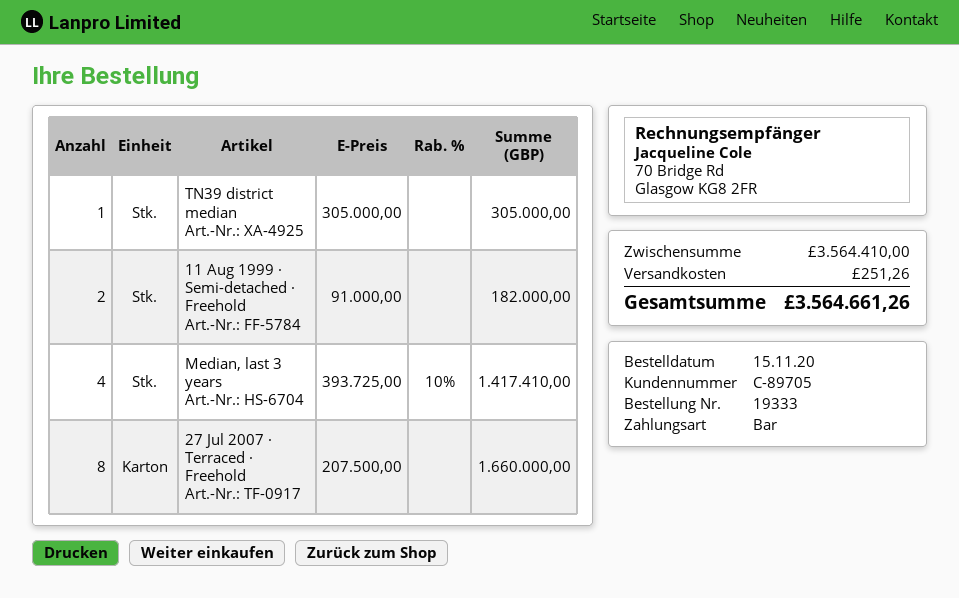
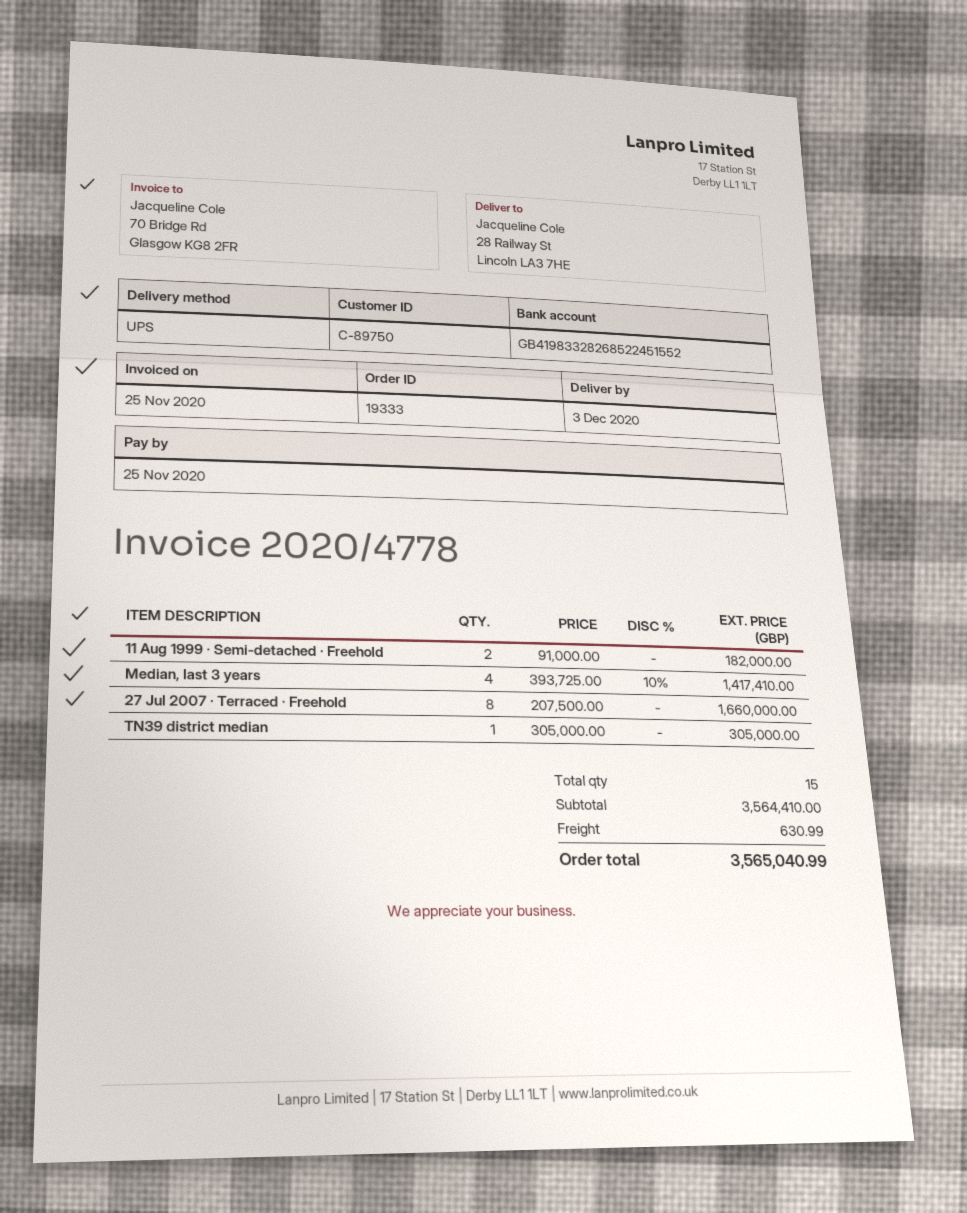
customer number: C-89705 -> C-89750
shipping: 251.26 -> 630.99
total: 3564661.26 -> 3565040.99

